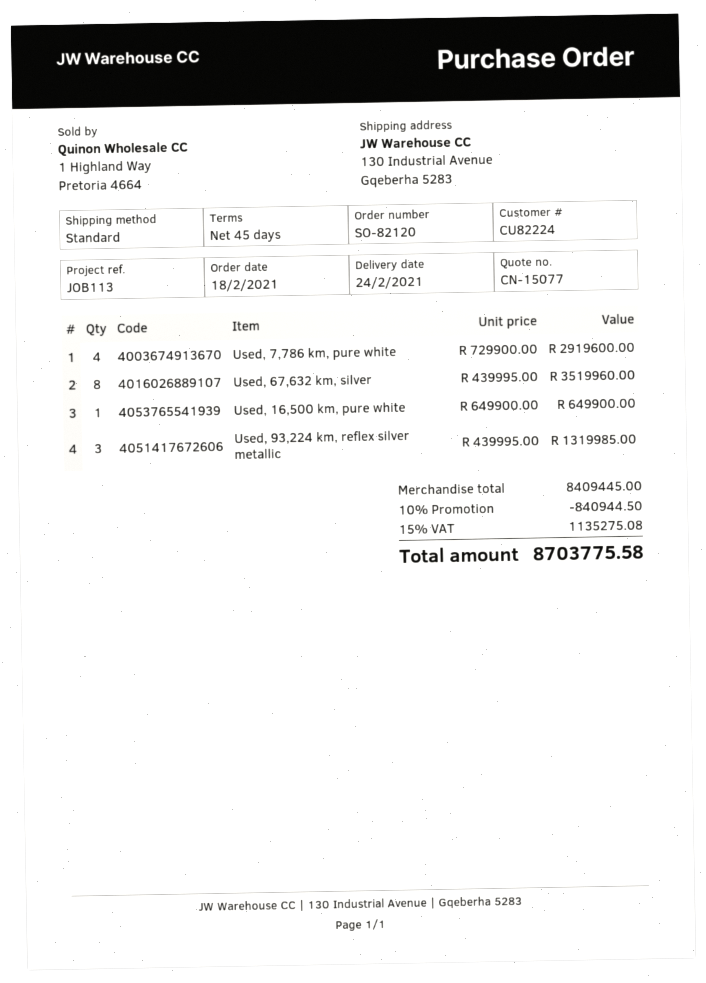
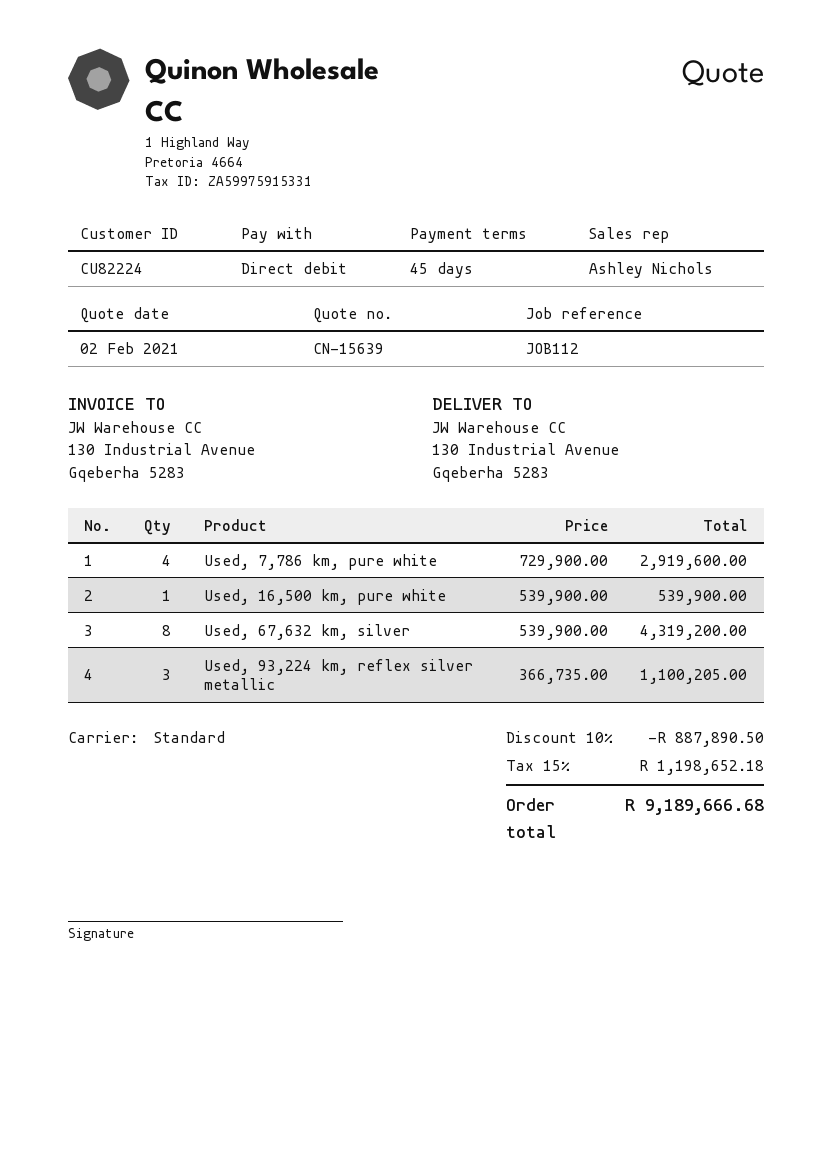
quote number: CN-15077 -> CN-15639
reference: JOB113 -> JOB112
Used, 67,632 km, silver: 8 x 439995.00 = 3519960.00 -> 8 x 539900.00 = 4319200.00
Used, 16,500 km, pure white: 1 x 649900.00 = 649900.00 -> 1 x 539900.00 = 539900.00
Used, 93,224 km, reflex silver metallic: 3 x 439995.00 = 1319985.00 -> 3 x 366735.00 = 1100205.00
discount: 10% = 840944.50 -> 10% = 887890.50
tax: 15% = 1135275.08 -> 15% = 1198652.18
total: 8703775.58 -> 9189666.68

